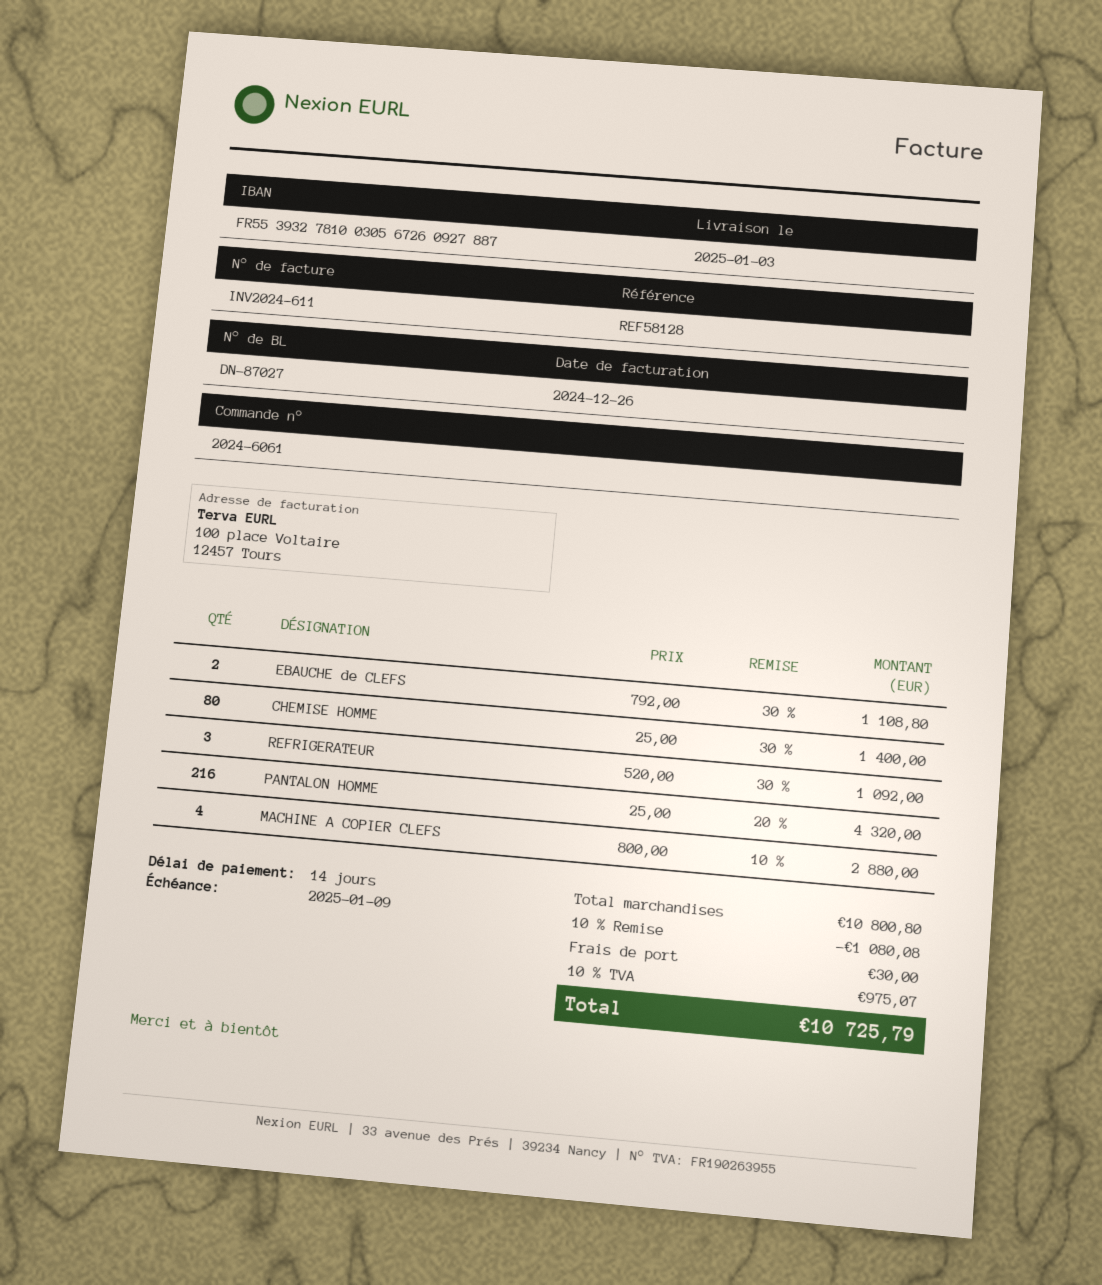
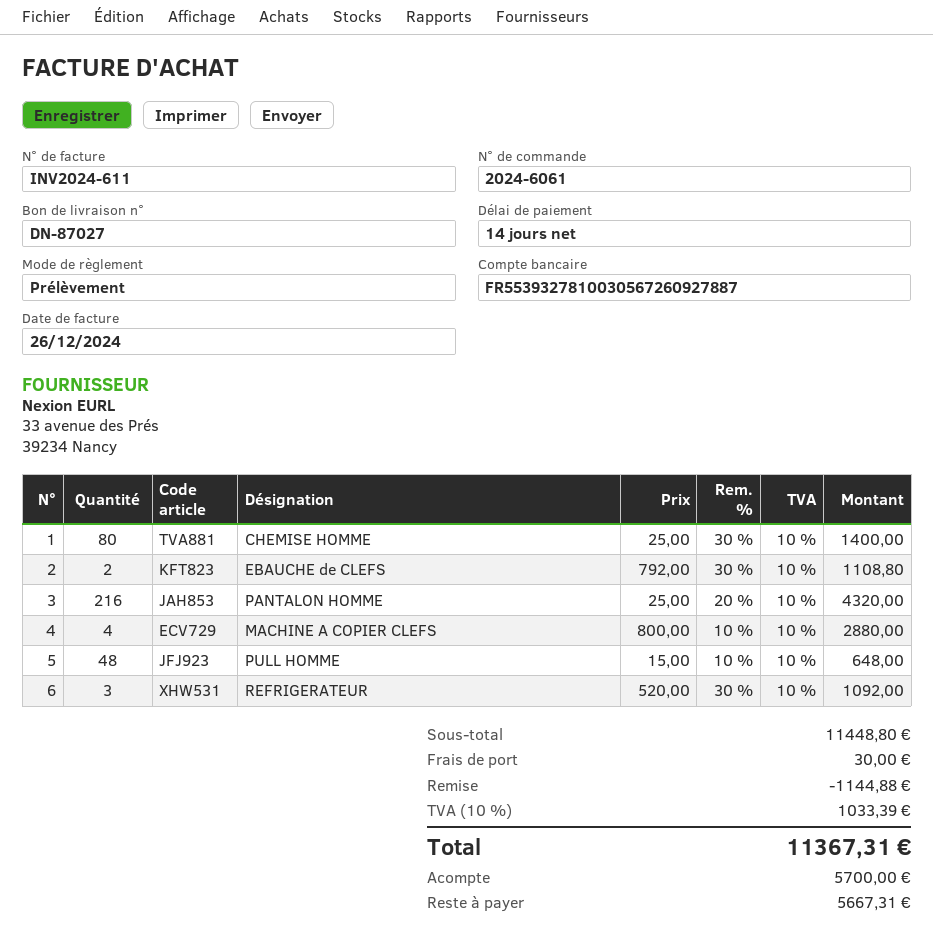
PULL HOMME: none -> 48 x 15.00 - 10% = 648.00
subtotal: 10800.80 -> 11448.80
discount: 1080.08 -> 1144.88
tax: 10% = 975.07 -> 10% = 1033.39
total: 10725.79 -> 11367.31

